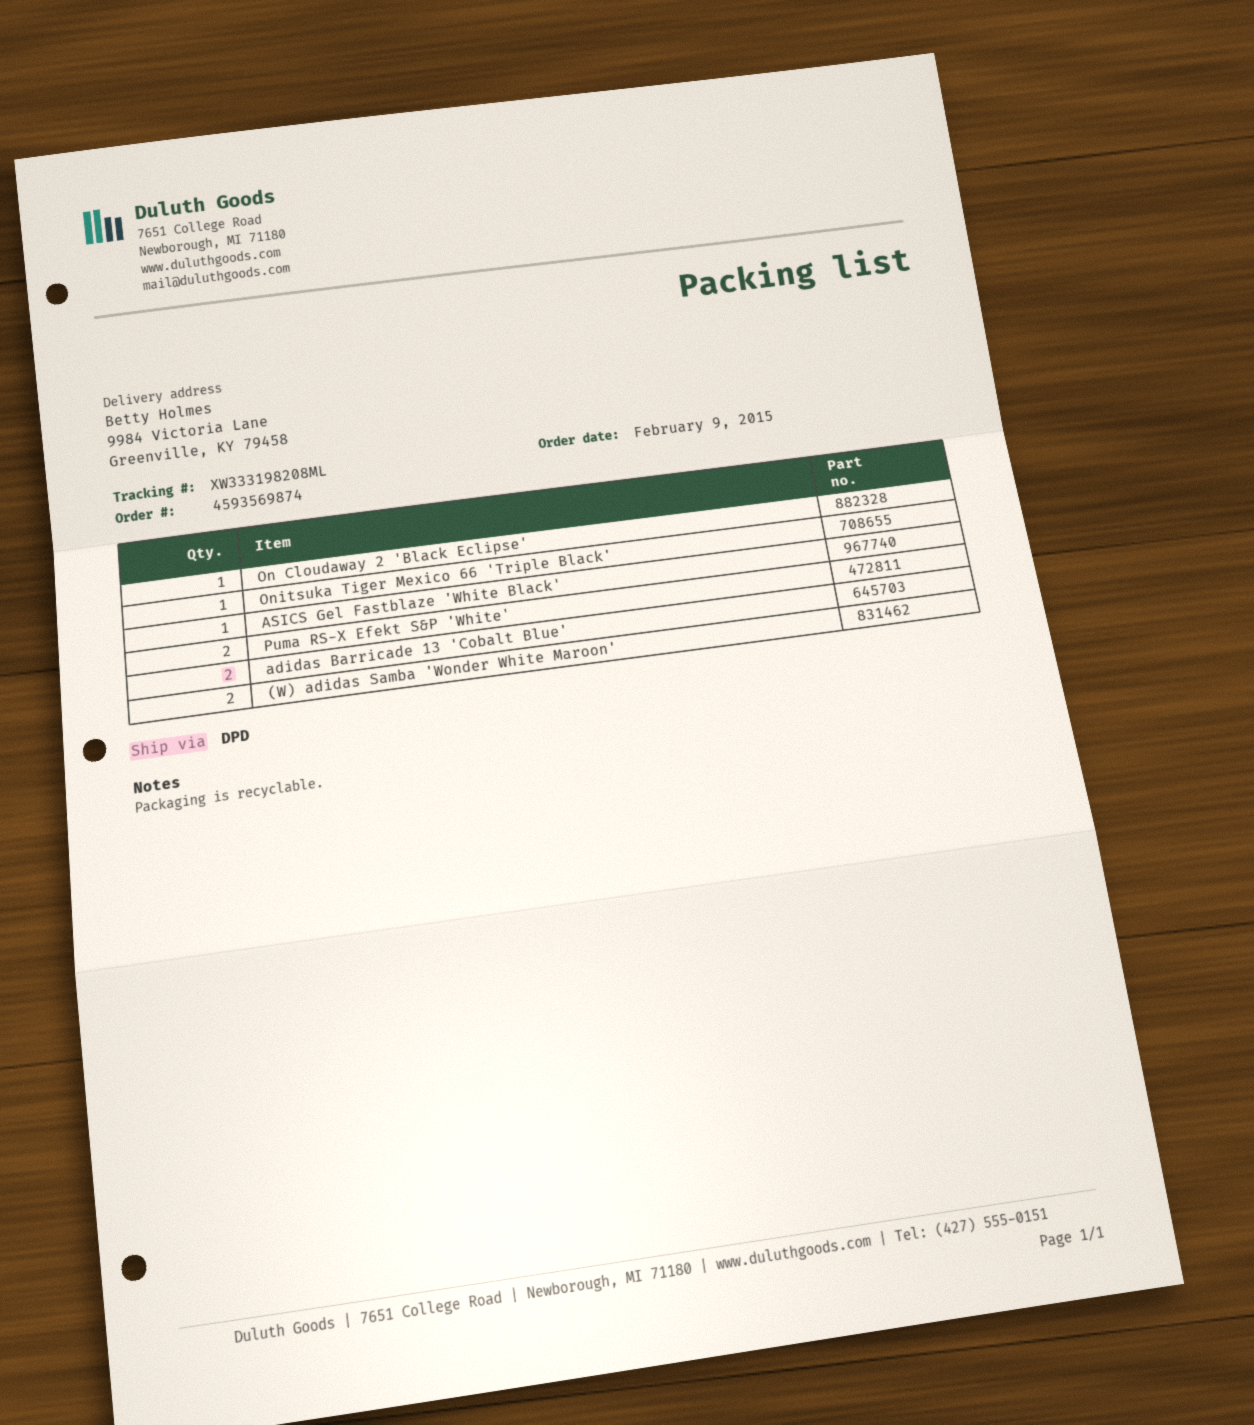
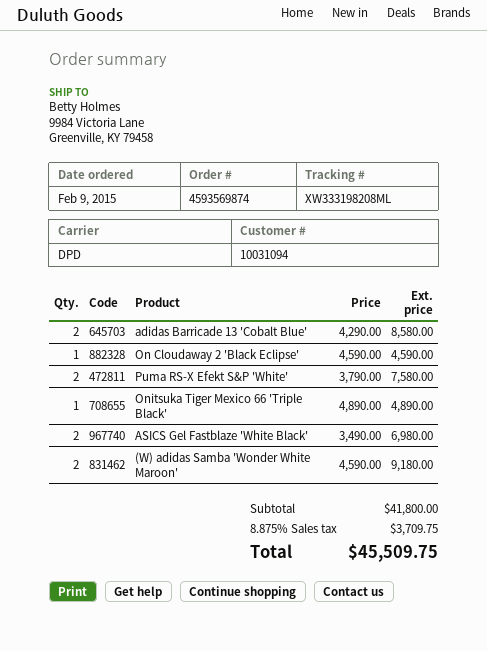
ASICS Gel Fastblaze 'White Black': 1 -> 2

